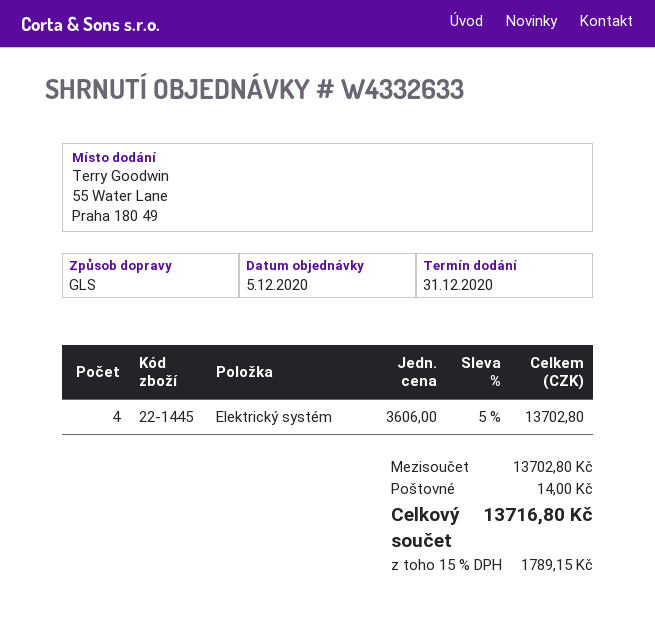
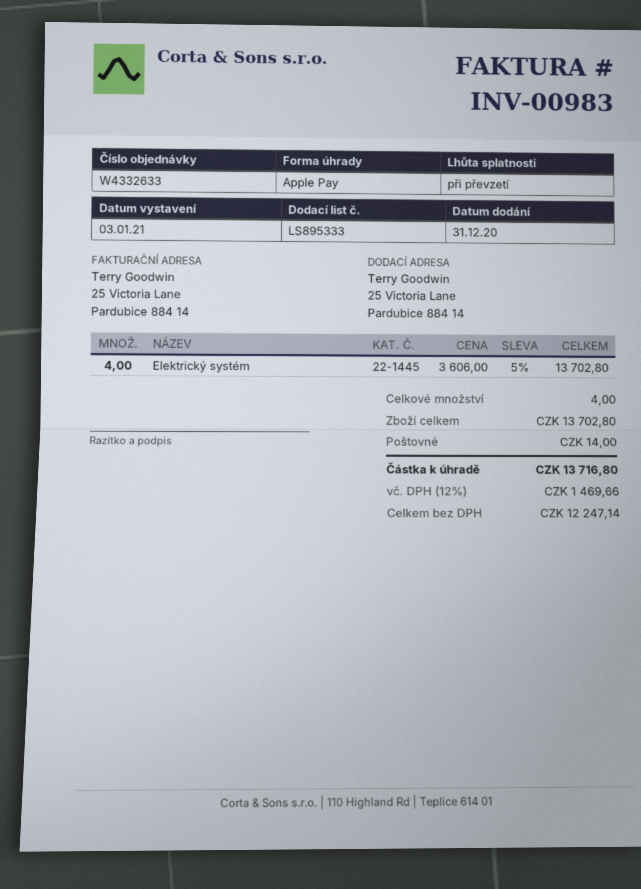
ship to: 55 Water Lane, Praha 180 49 -> 25 Victoria Lane, Pardubice 884 14
tax: 15% = 1789.15 -> 12% = 1469.66

